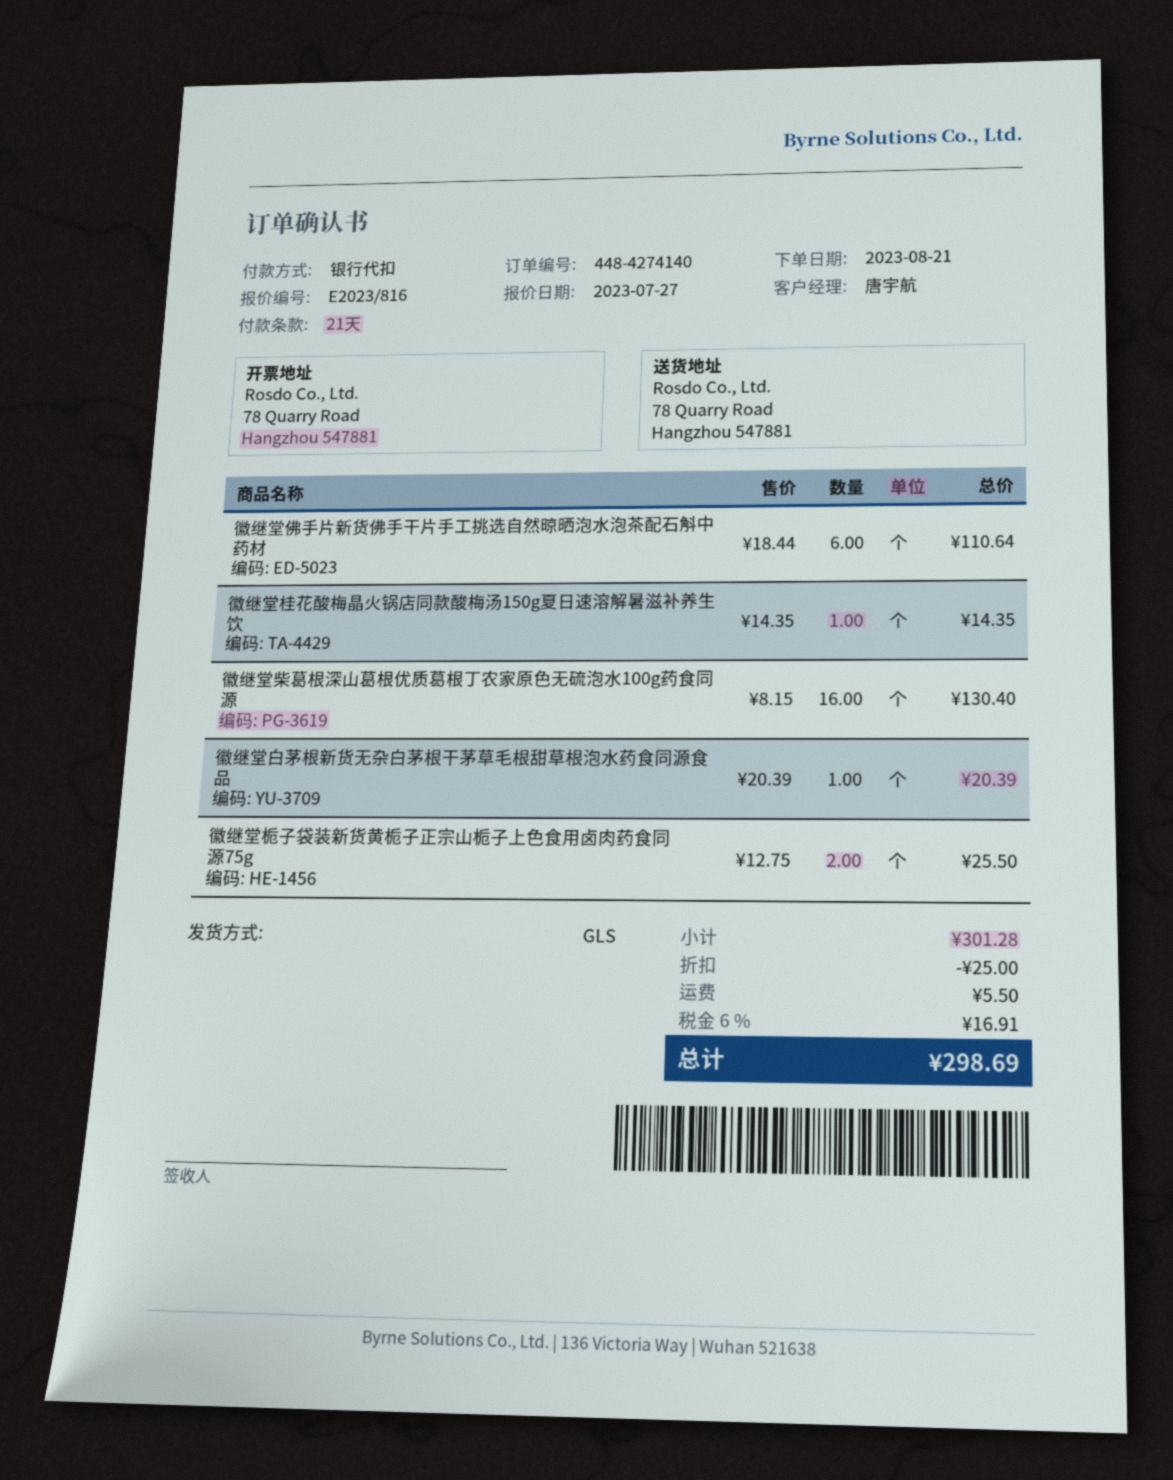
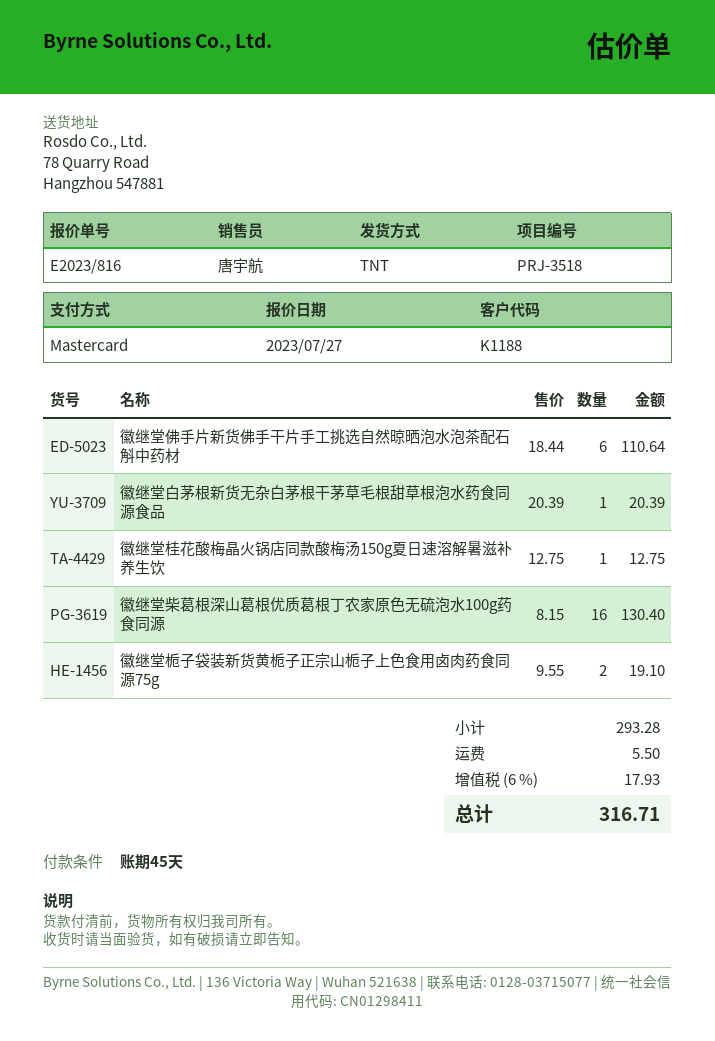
payment terms: 21 days -> 45 days
payment method: direct debit -> Mastercard
shipping method: GLS -> TNT
徽继堂桂花酸梅晶火锅店同款酸梅汤150g夏日速溶解暑滋补养生饮: 1 x 14.35 = 14.35 -> 1 x 12.75 = 12.75
徽继堂栀子袋装新货黄栀子正宗山栀子上色食用卤肉药食同源75g: 2 x 12.75 = 25.50 -> 2 x 9.55 = 19.10
subtotal: 301.28 -> 293.28
discount: 25.00 -> none
tax: 6% = 16.91 -> 6% = 17.93
total: 298.69 -> 316.71

